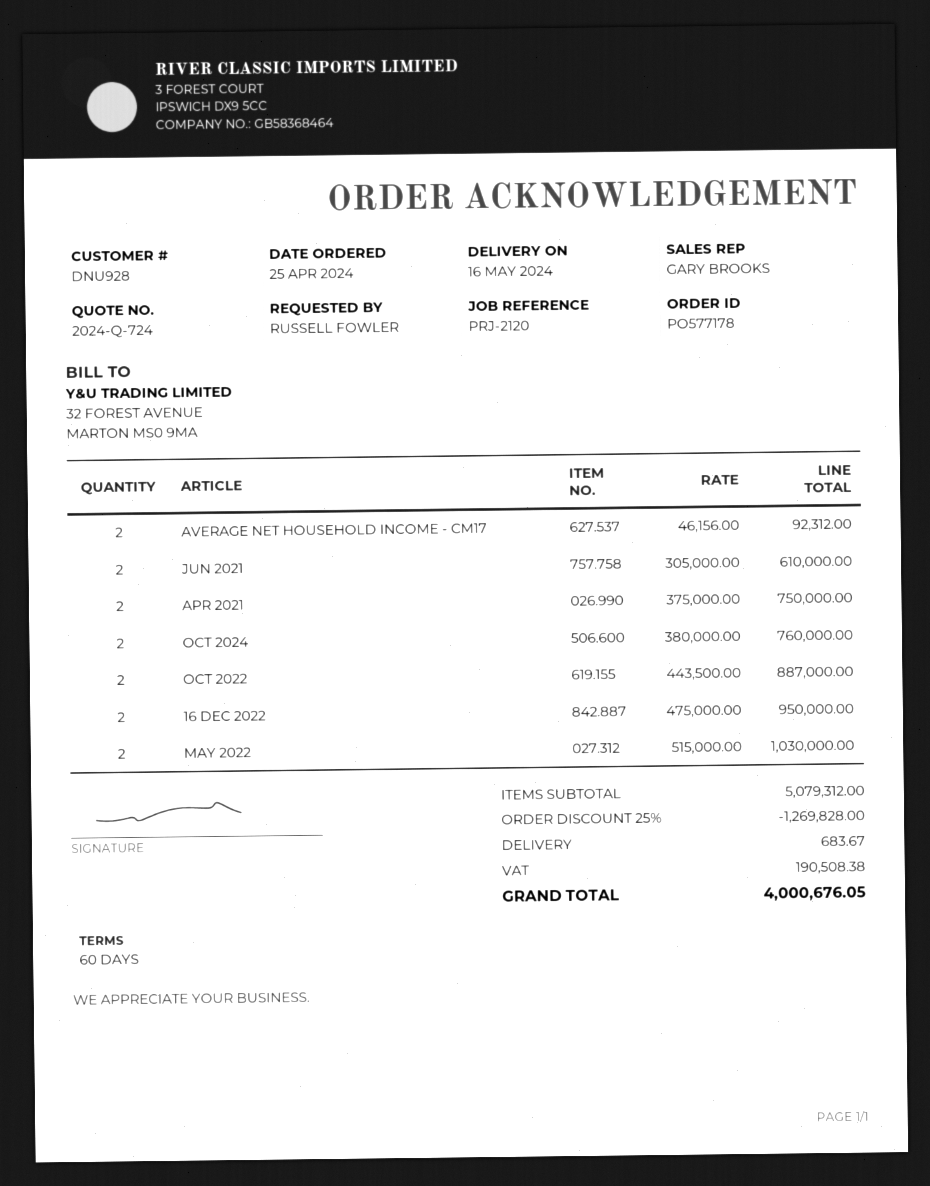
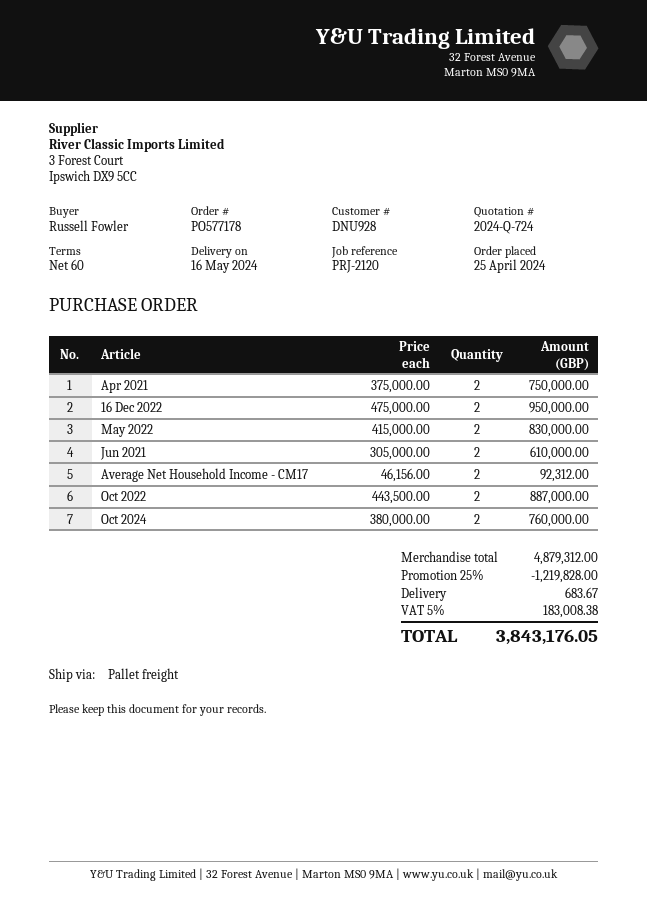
MAY 2022: 2 x 515000.00 = 1030000.00 -> 2 x 415000.00 = 830000.00
subtotal: 5079312.00 -> 4879312.00
discount: 25% = 1269828.00 -> 25% = 1219828.00
tax: 190508.38 -> 183008.38
total: 4000676.05 -> 3843176.05

